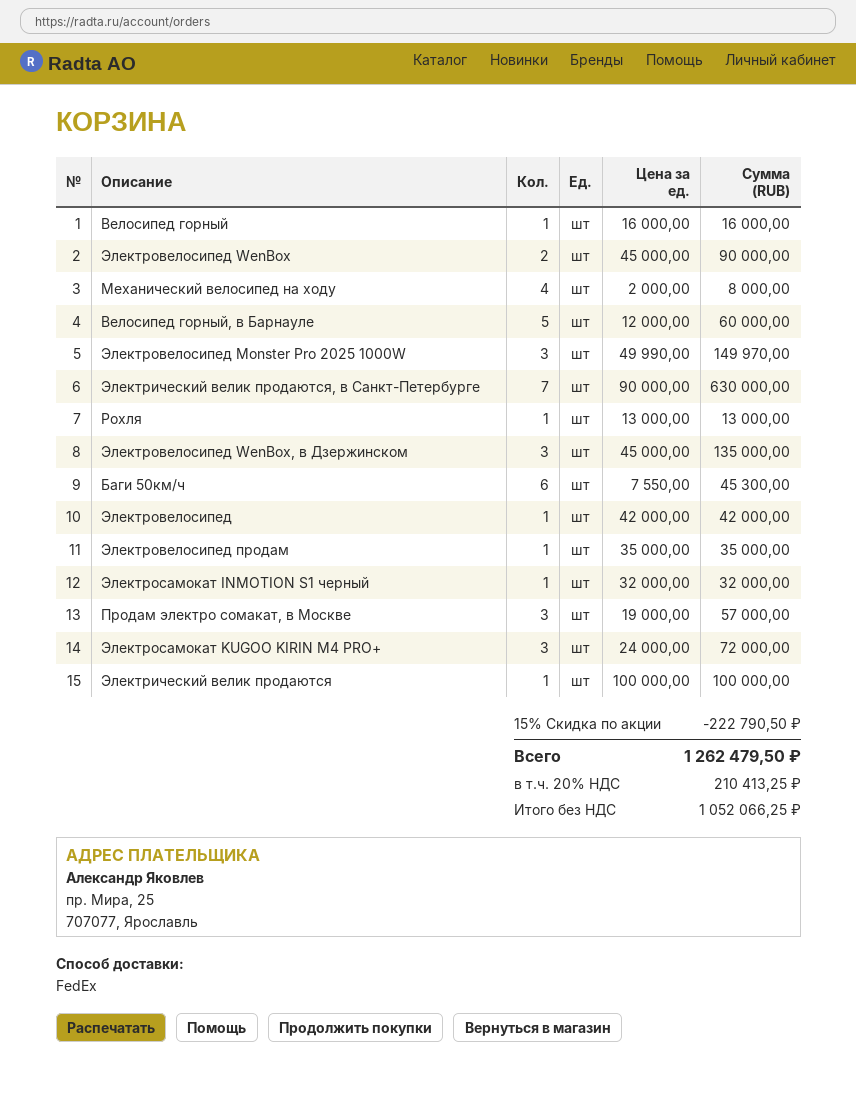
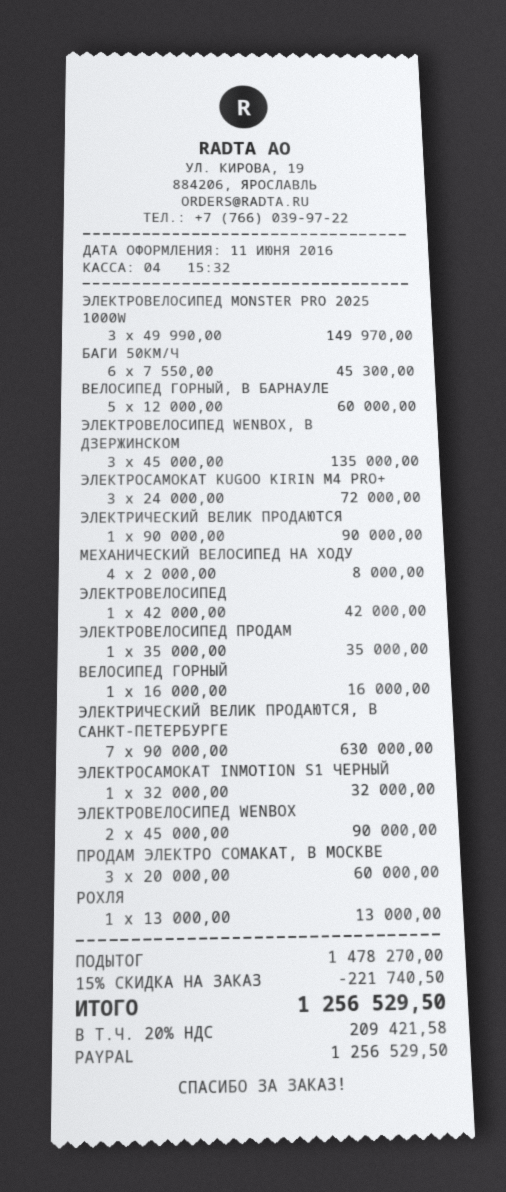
Продам электро сомакат, в Москве: 3 x 19000.00 = 57000.00 -> 3 x 20000.00 = 60000.00
Электрический велик продаются: 1 x 100000.00 = 100000.00 -> 1 x 90000.00 = 90000.00
discount: 15% = 222790.50 -> 15% = 221740.50
tax: 20% = 210413.25 -> 20% = 209421.58
total: 1262479.50 -> 1256529.50

